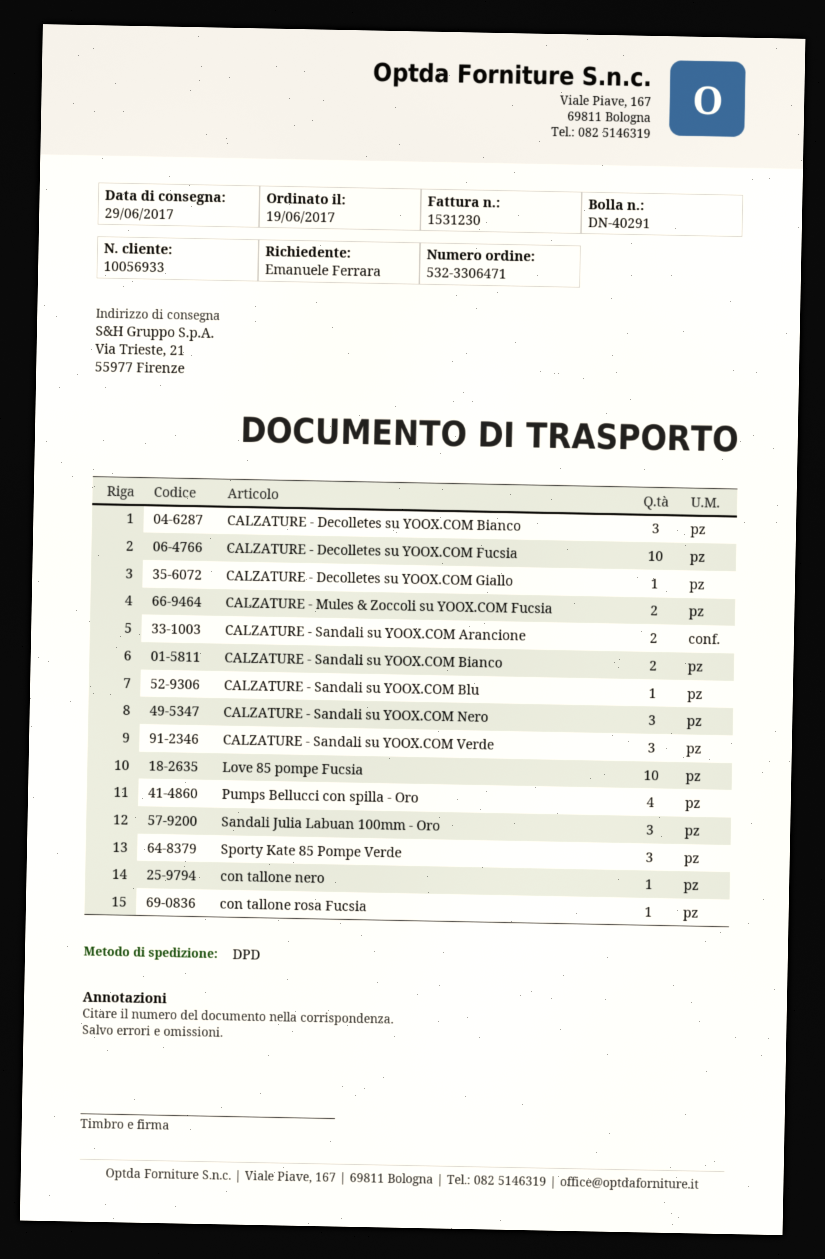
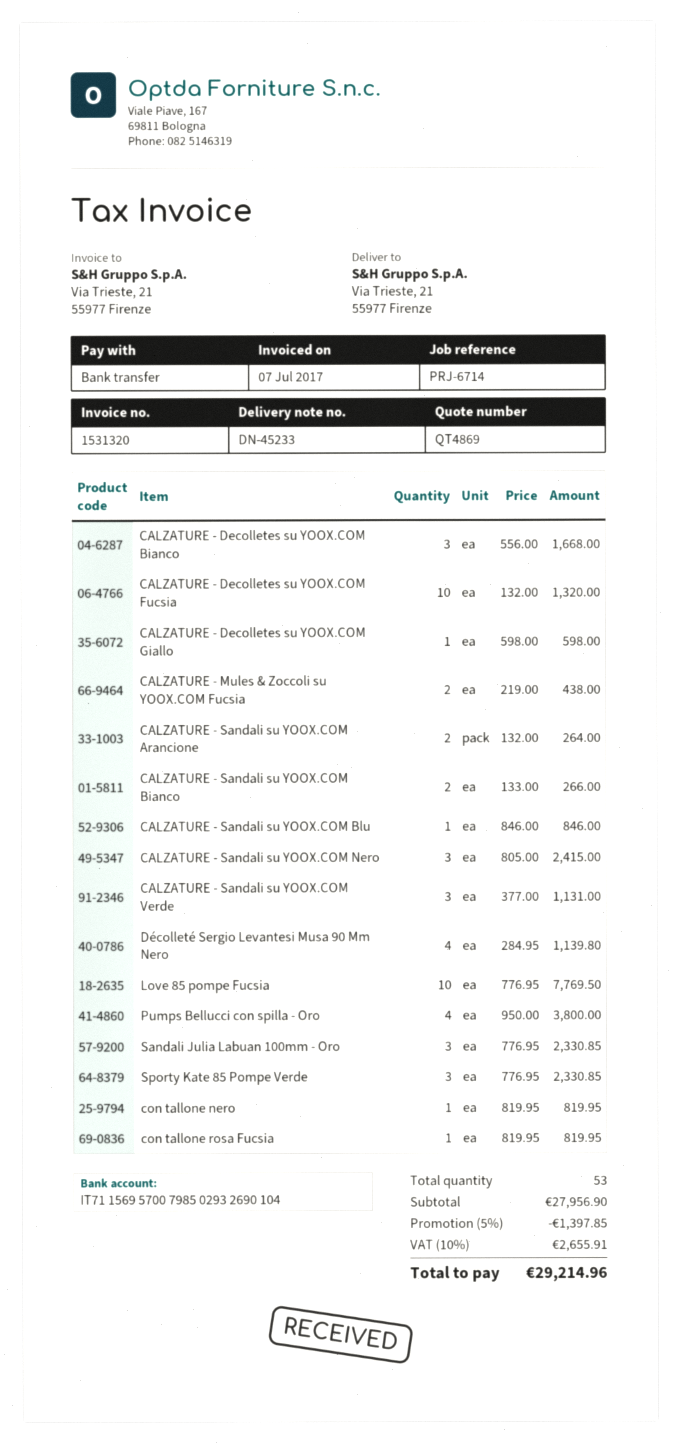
delivery note number: DN-40291 -> DN-45233
invoice number: 1531230 -> 1531320
Décolleté Sergio Levantesi Musa 90 Mm Nero: none -> 4

